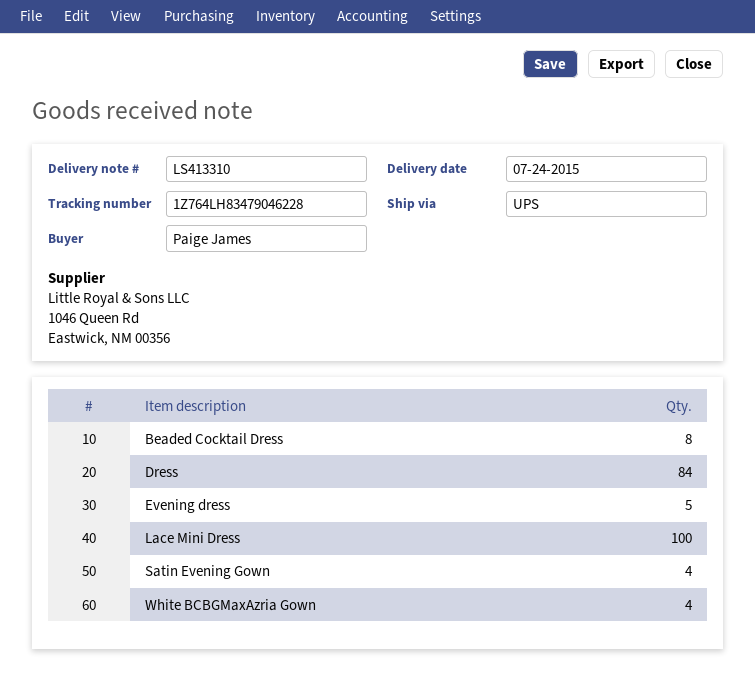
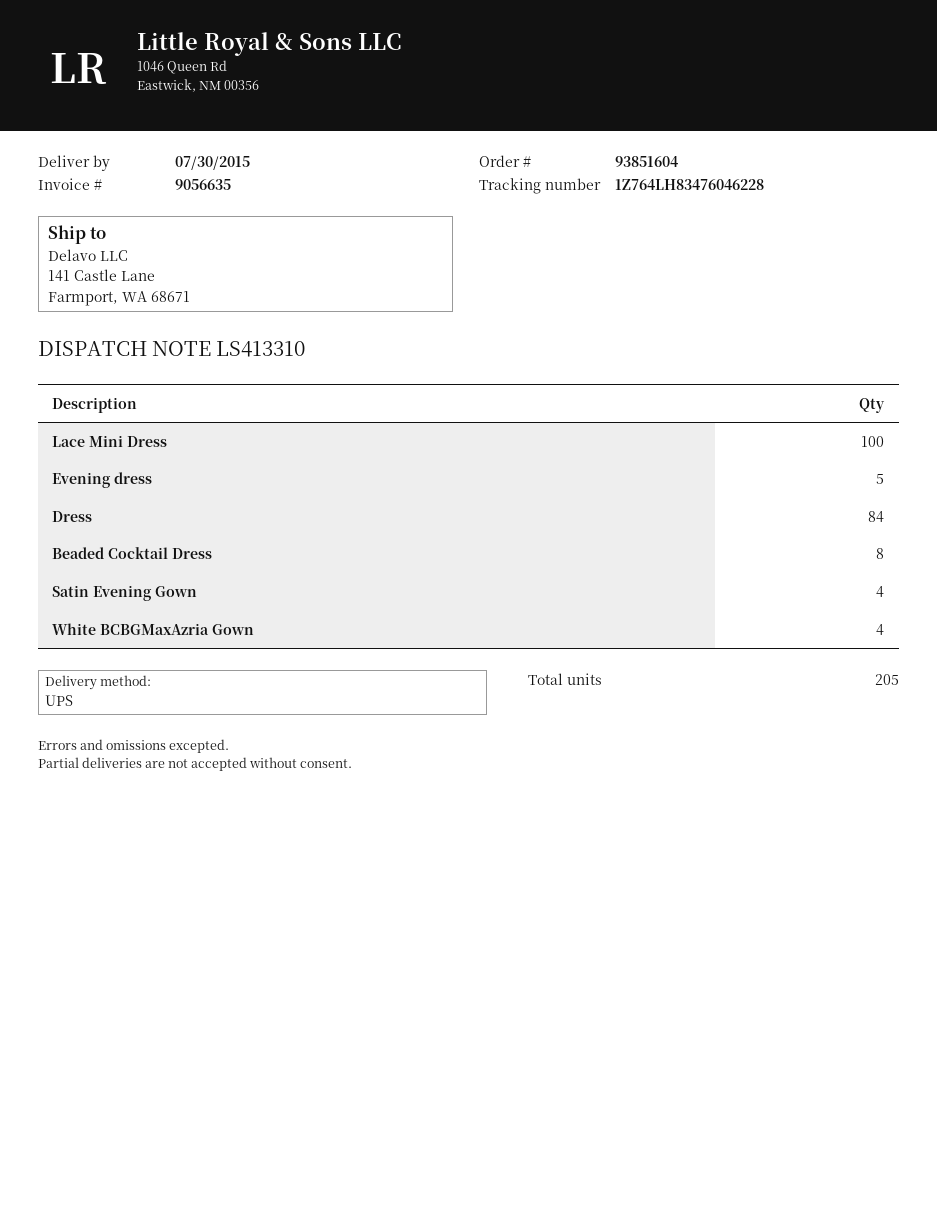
delivery date: 2015-07-24 -> 2015-07-30
tracking number: 1Z764LH83479046228 -> 1Z764LH83476046228

